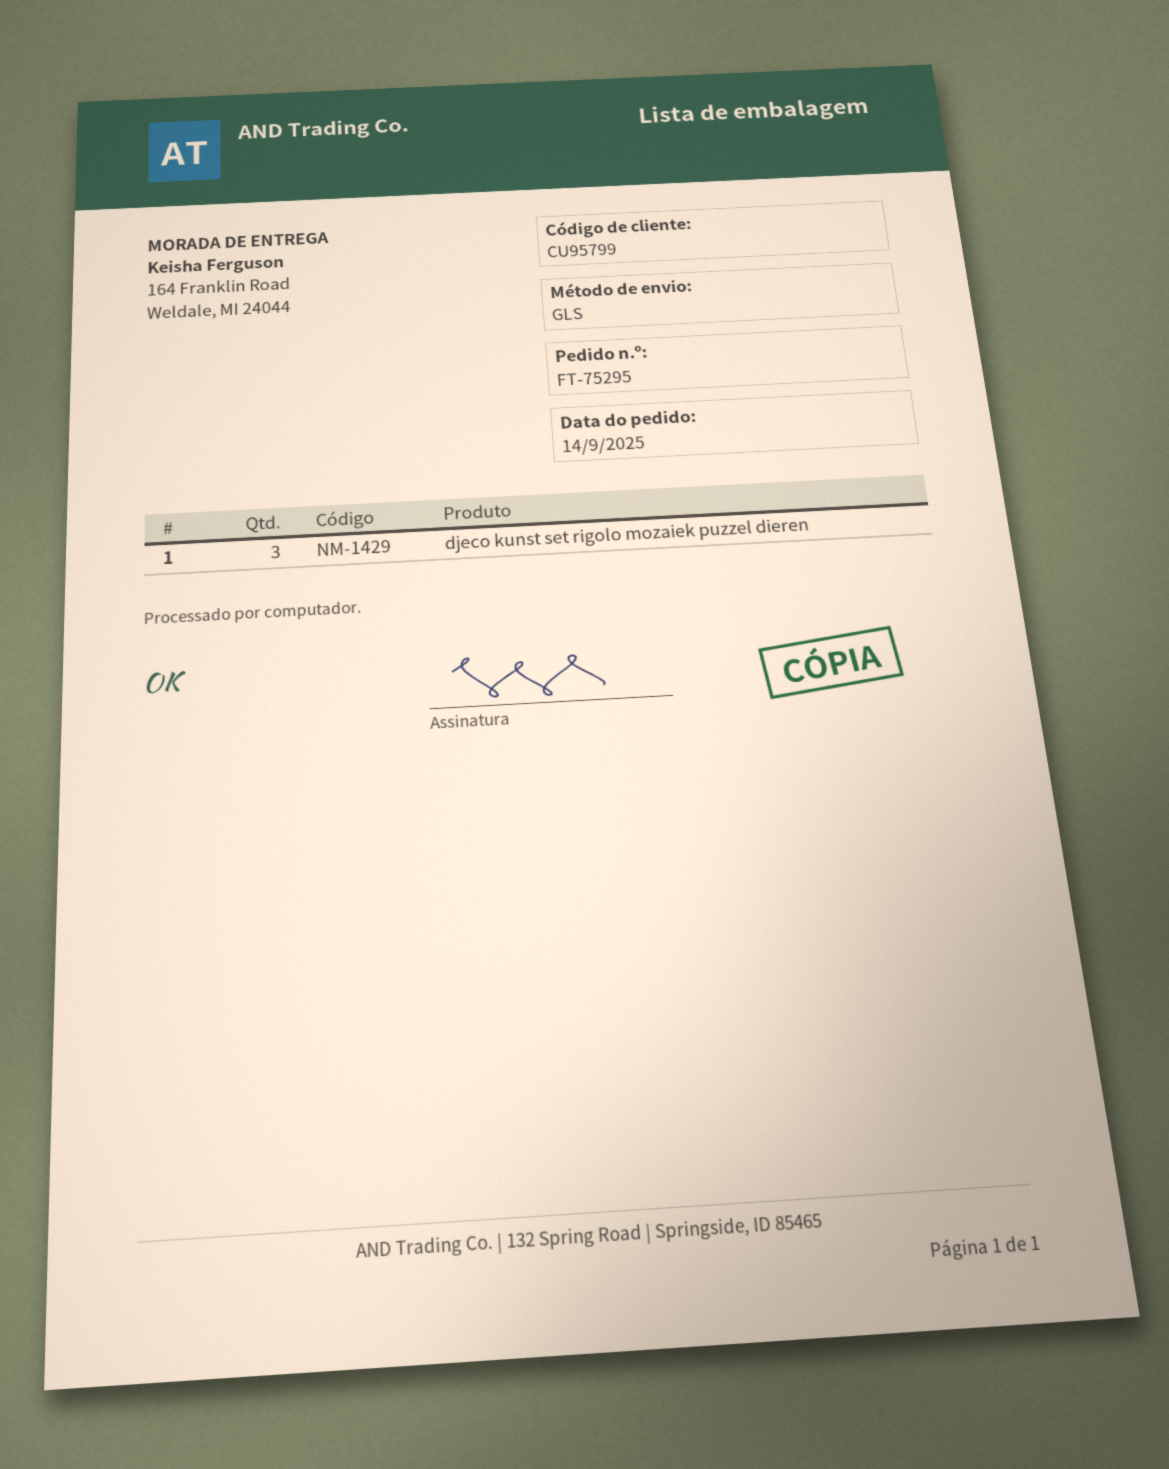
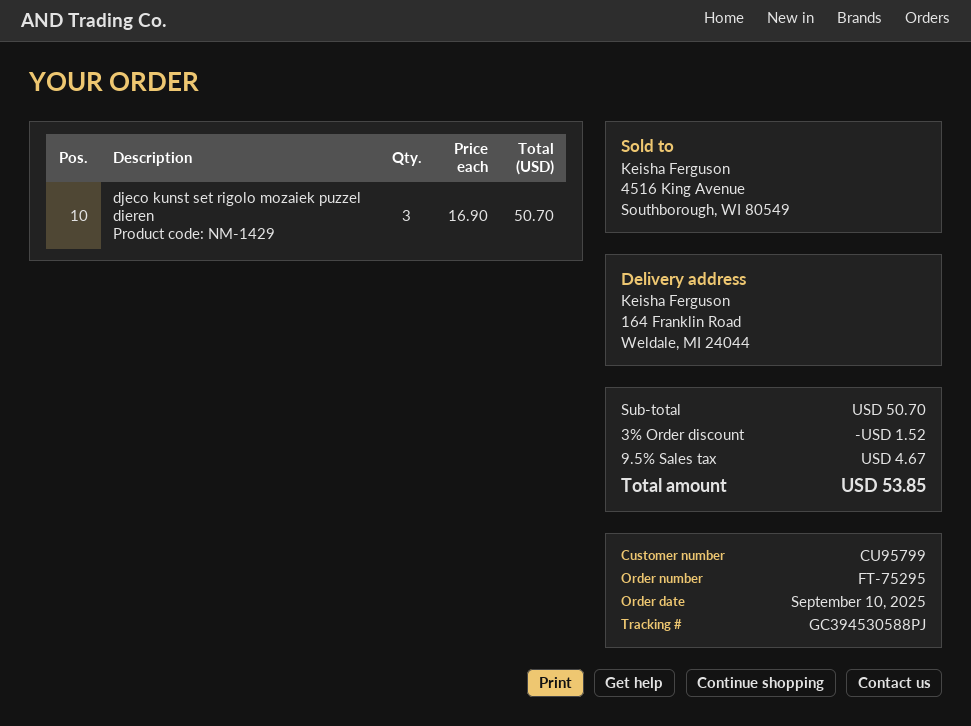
order date: 2025-09-14 -> 2025-09-10

